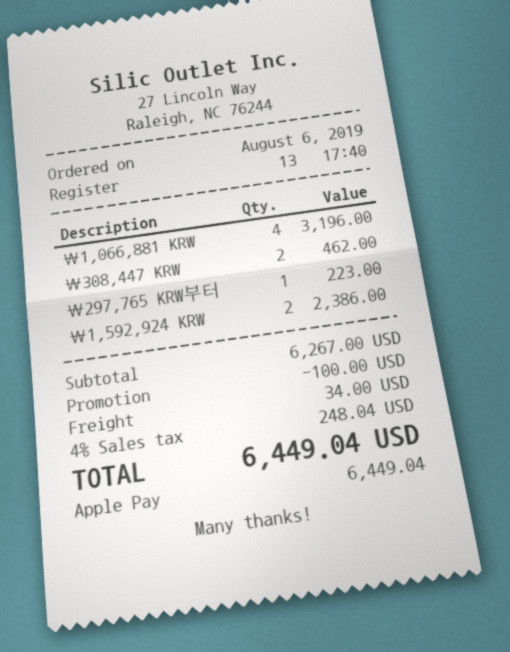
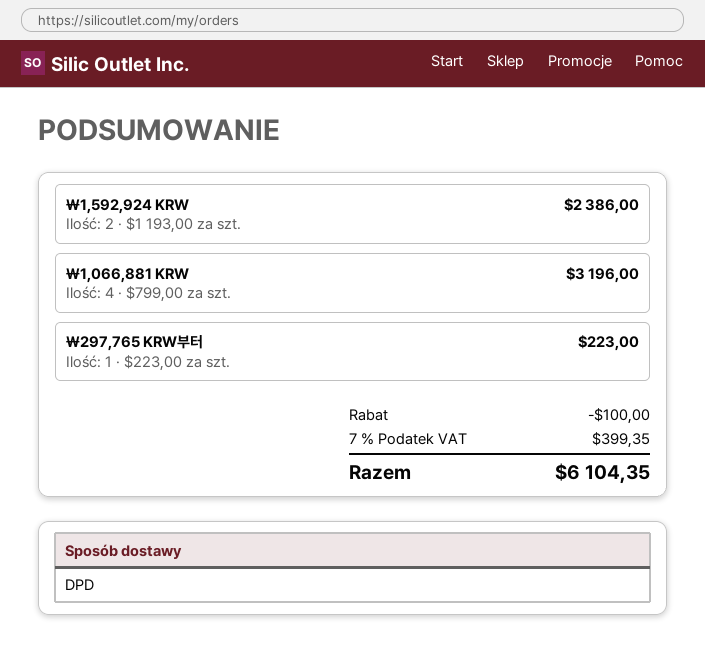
₩308,447 KRW: 2 for 462.00 -> none
shipping: 34.00 -> none
tax: 4% = 248.04 -> 7% = 399.35
total: 6449.04 -> 6104.35

